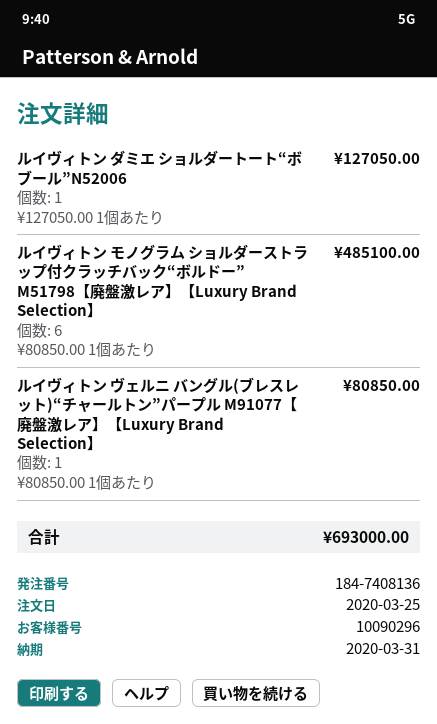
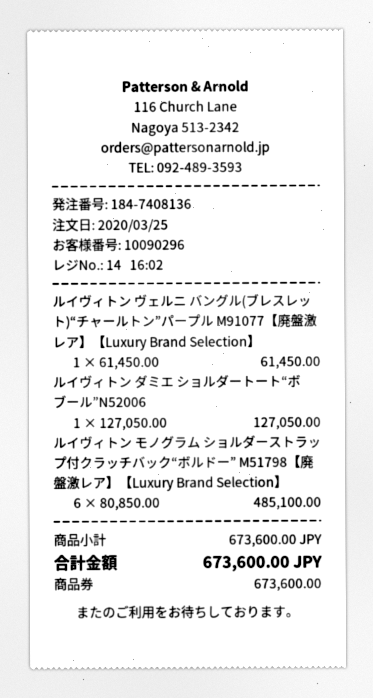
ルイヴィトン ヴェルニ バングル(ブレスレット)“チャールトン”パープル M91077【廃盤激レア】【Luxury Brand Selection】: 1 x 80850.00 = 80850.00 -> 1 x 61450.00 = 61450.00
total: 693000.00 -> 673600.00

